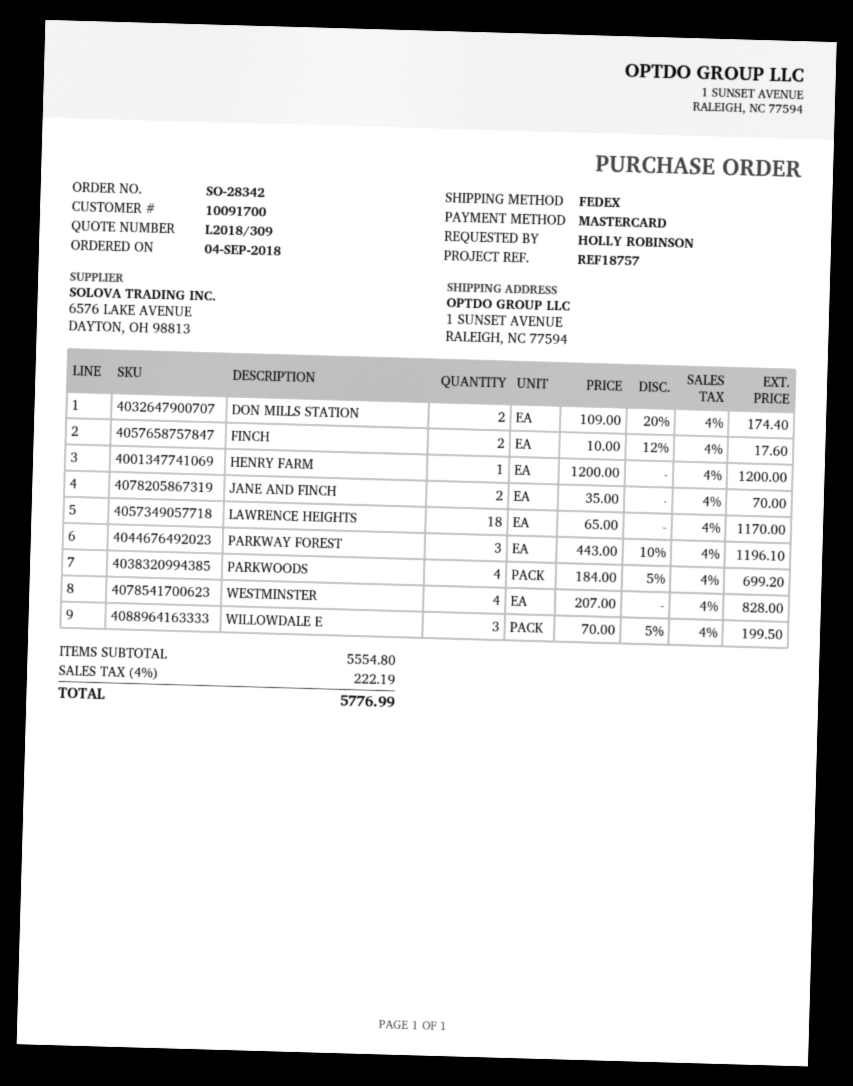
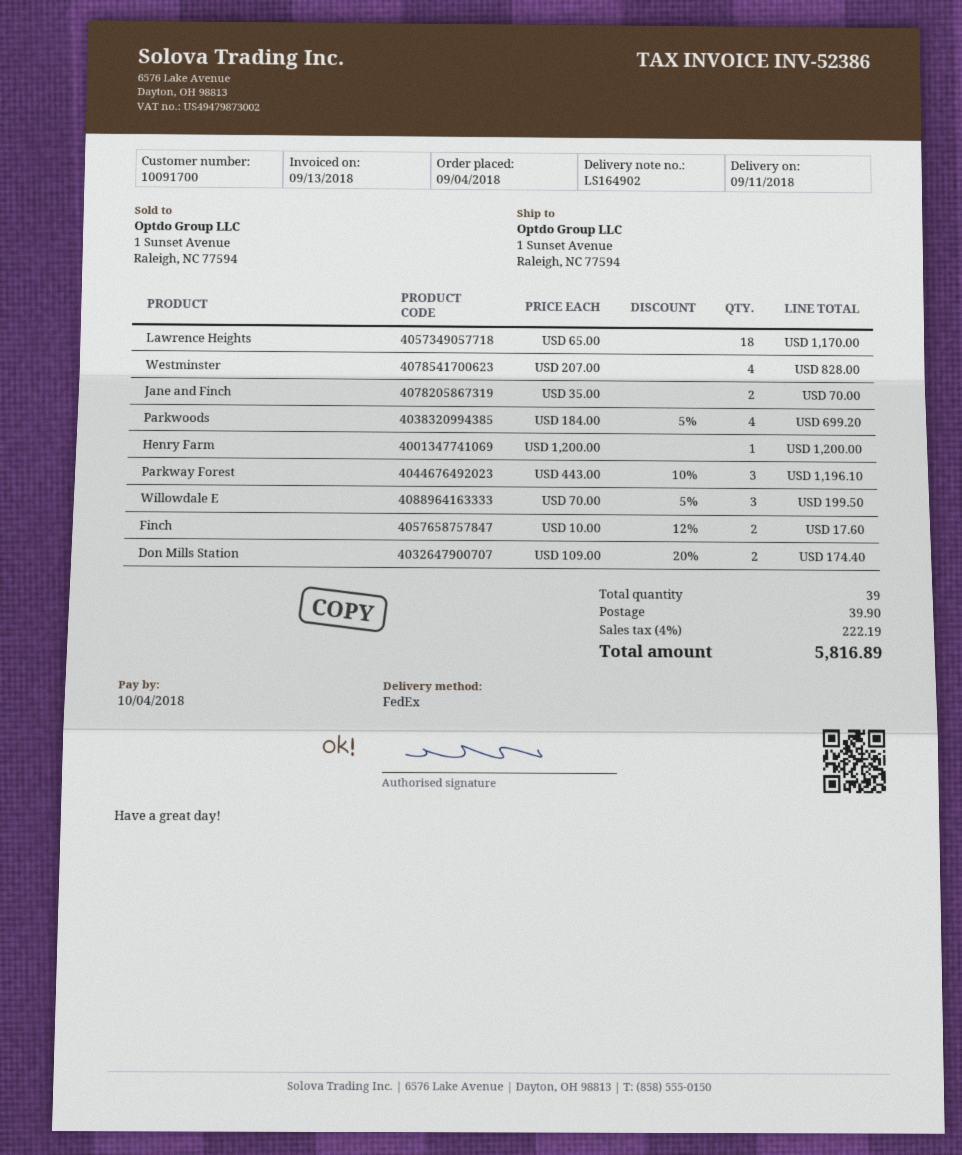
shipping: none -> 39.90
total: 5776.99 -> 5816.89

